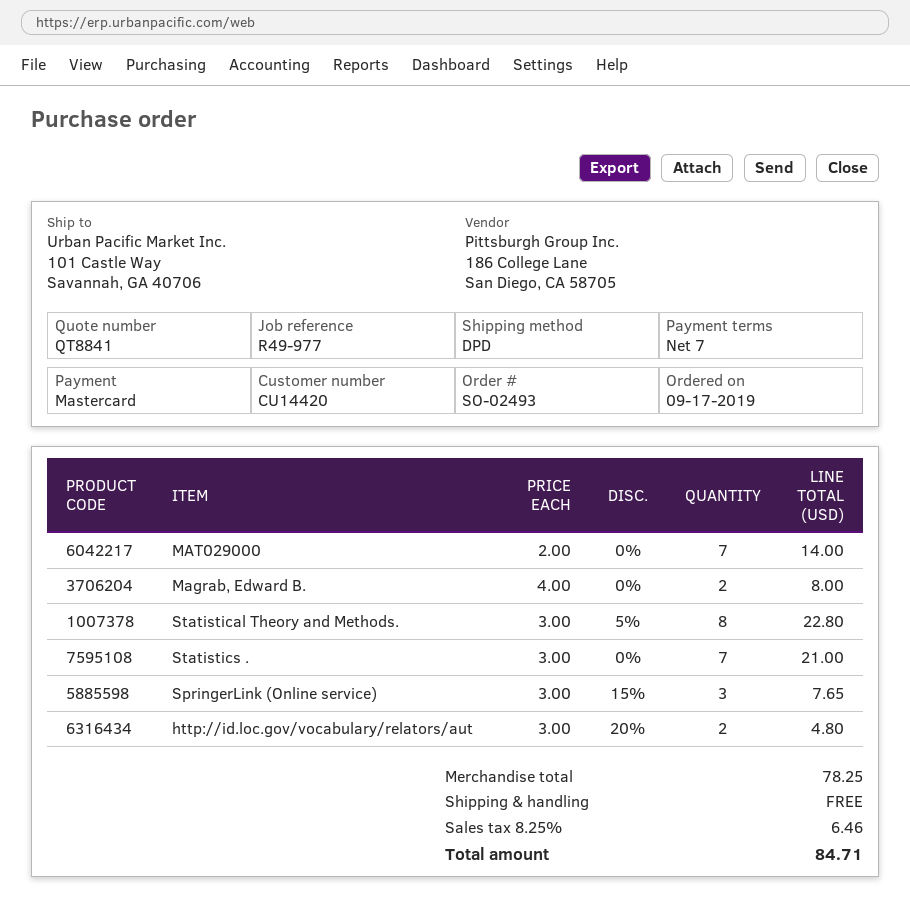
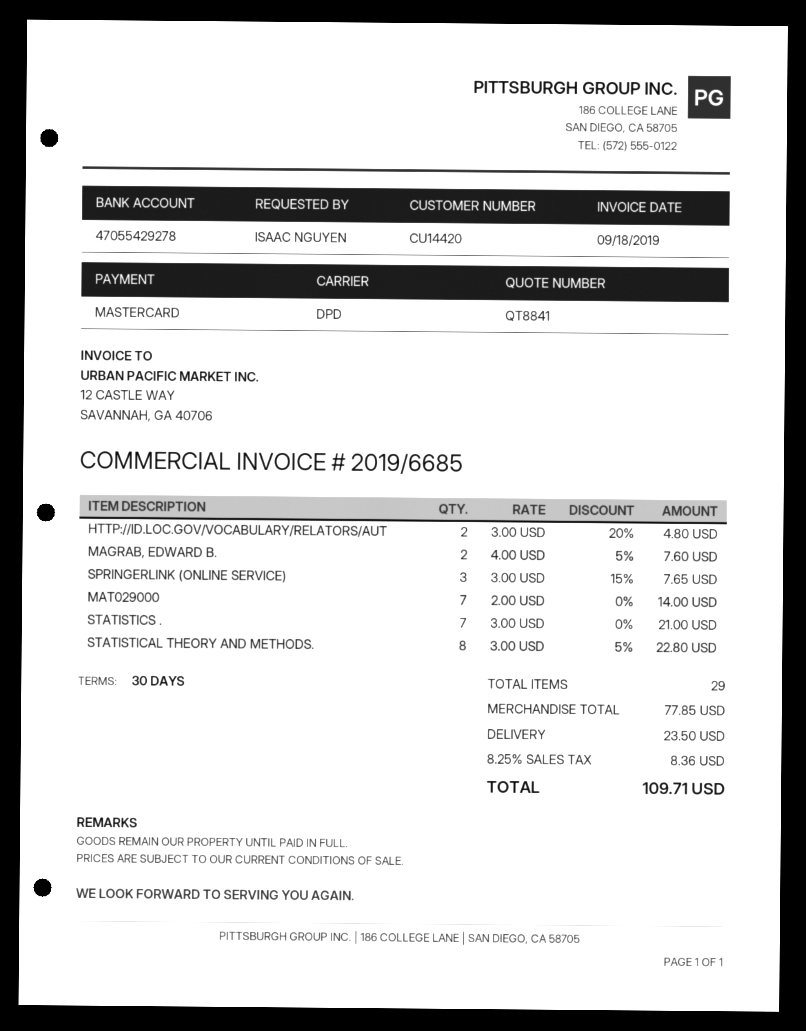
payment terms: 7 days -> 30 days
Magrab, Edward B.: 2 x 4.00 = 8.00 -> 2 x 4.00 - 5% = 7.60
subtotal: 78.25 -> 77.85
shipping: 0.00 -> 23.50
tax: 8.25% = 6.46 -> 8.25% = 8.36
total: 84.71 -> 109.71

